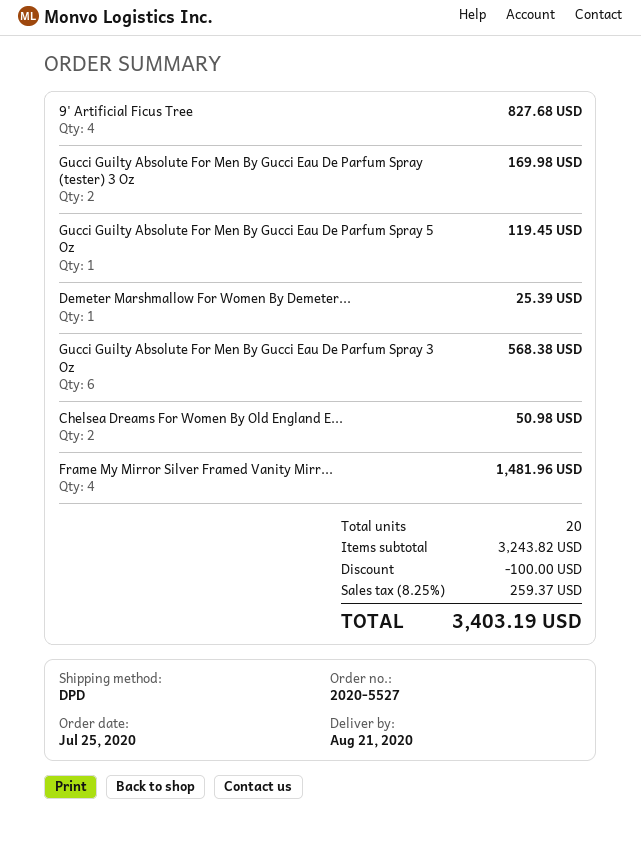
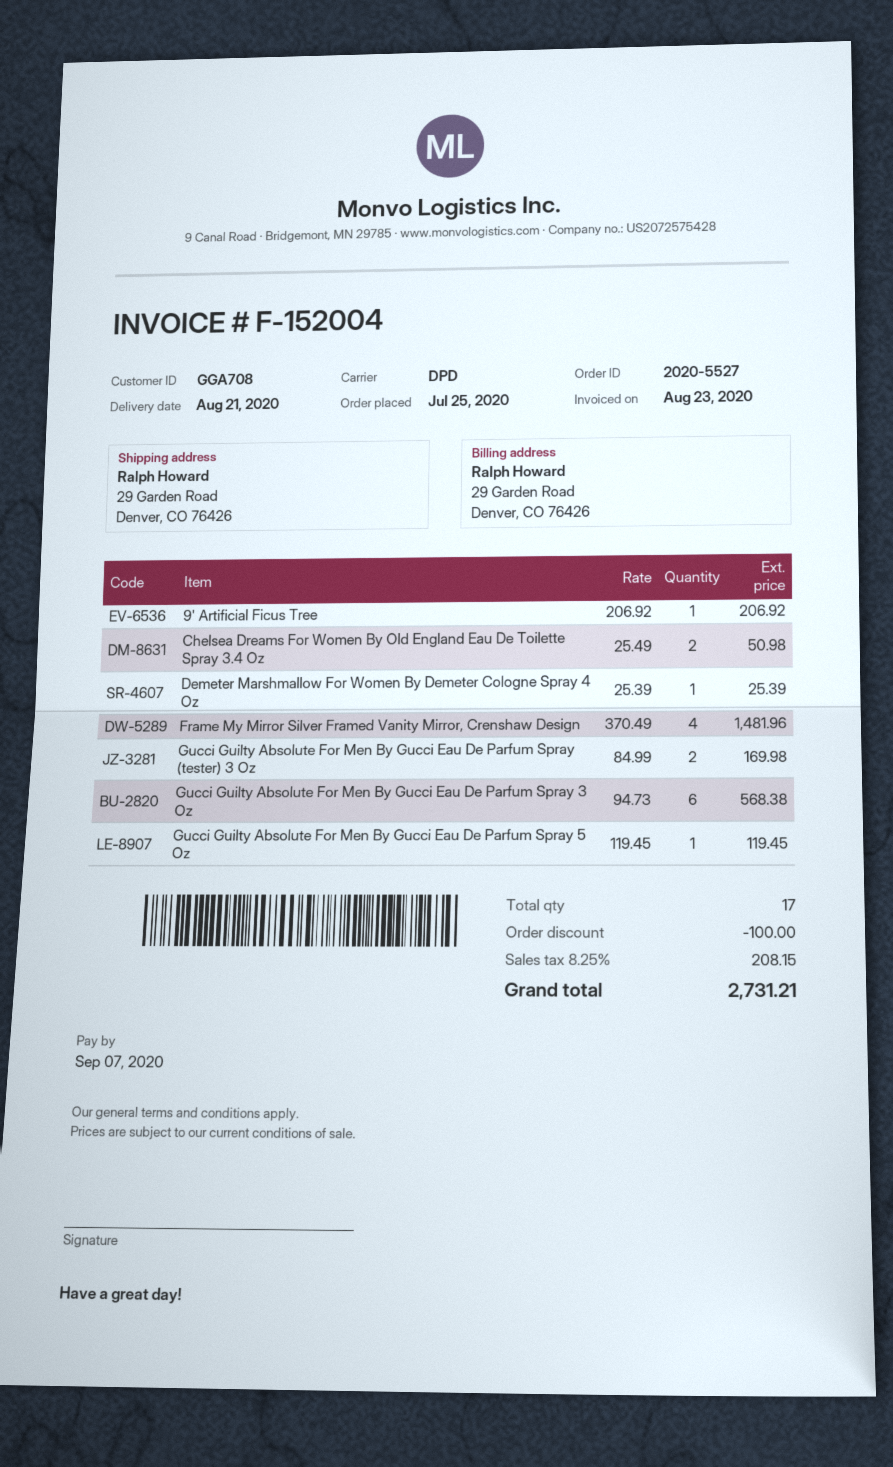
9' Artificial Ficus Tree: 4 for 827.68 -> 1 for 206.92
total quantity: 20 -> 17
tax: 8.25% = 259.37 -> 8.25% = 208.15
total: 3403.19 -> 2731.21

